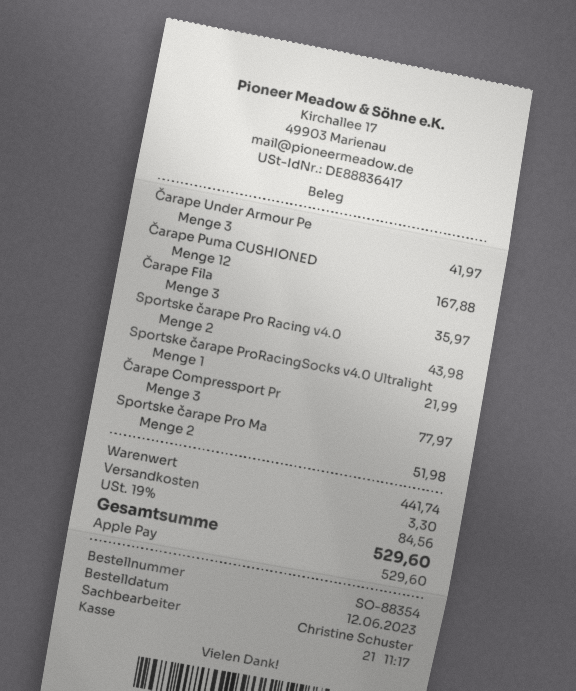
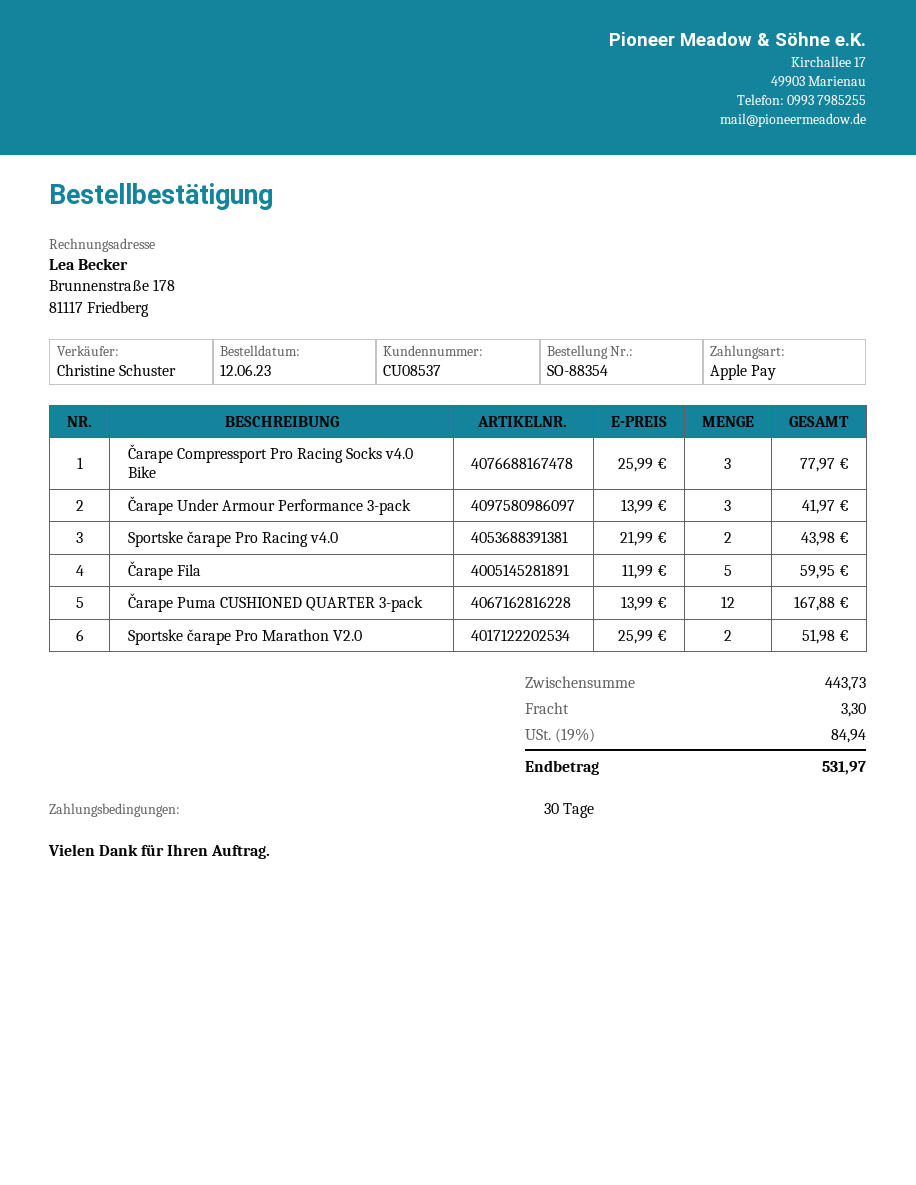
Čarape Fila: 3 for 35.97 -> 5 for 59.95
Sportske čarape ProRacingSocks v4.0 Ultralight: 1 for 21.99 -> none
subtotal: 441.74 -> 443.73
tax: 19% = 84.56 -> 19% = 84.94
total: 529.60 -> 531.97

